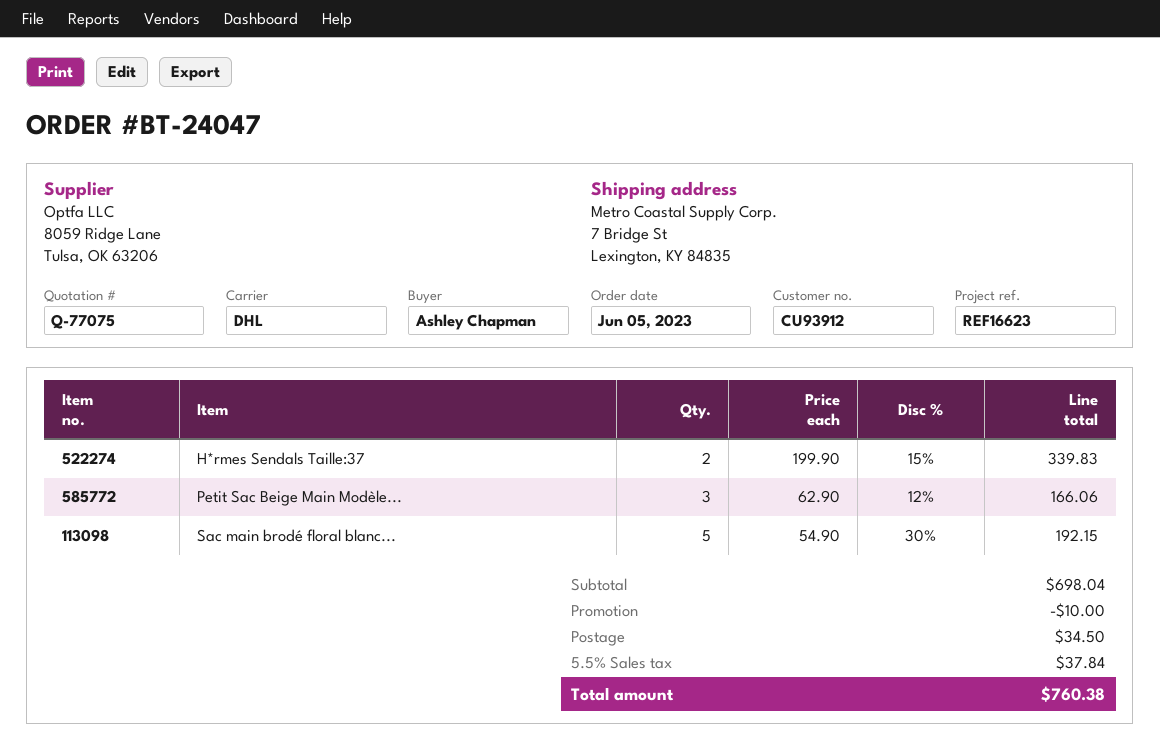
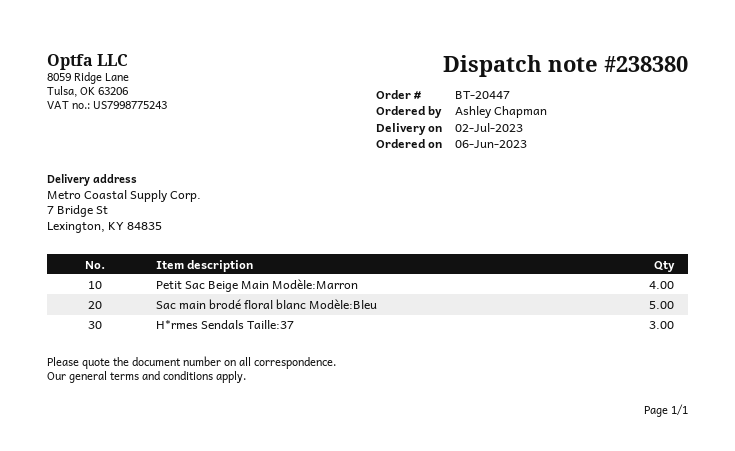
order number: BT-24047 -> BT-20447
order date: 2023-06-05 -> 2023-06-06
H*rmes Sendals Taille:37: 2 -> 3
Petit Sac Beige Main Modèle...: 3 -> 4

